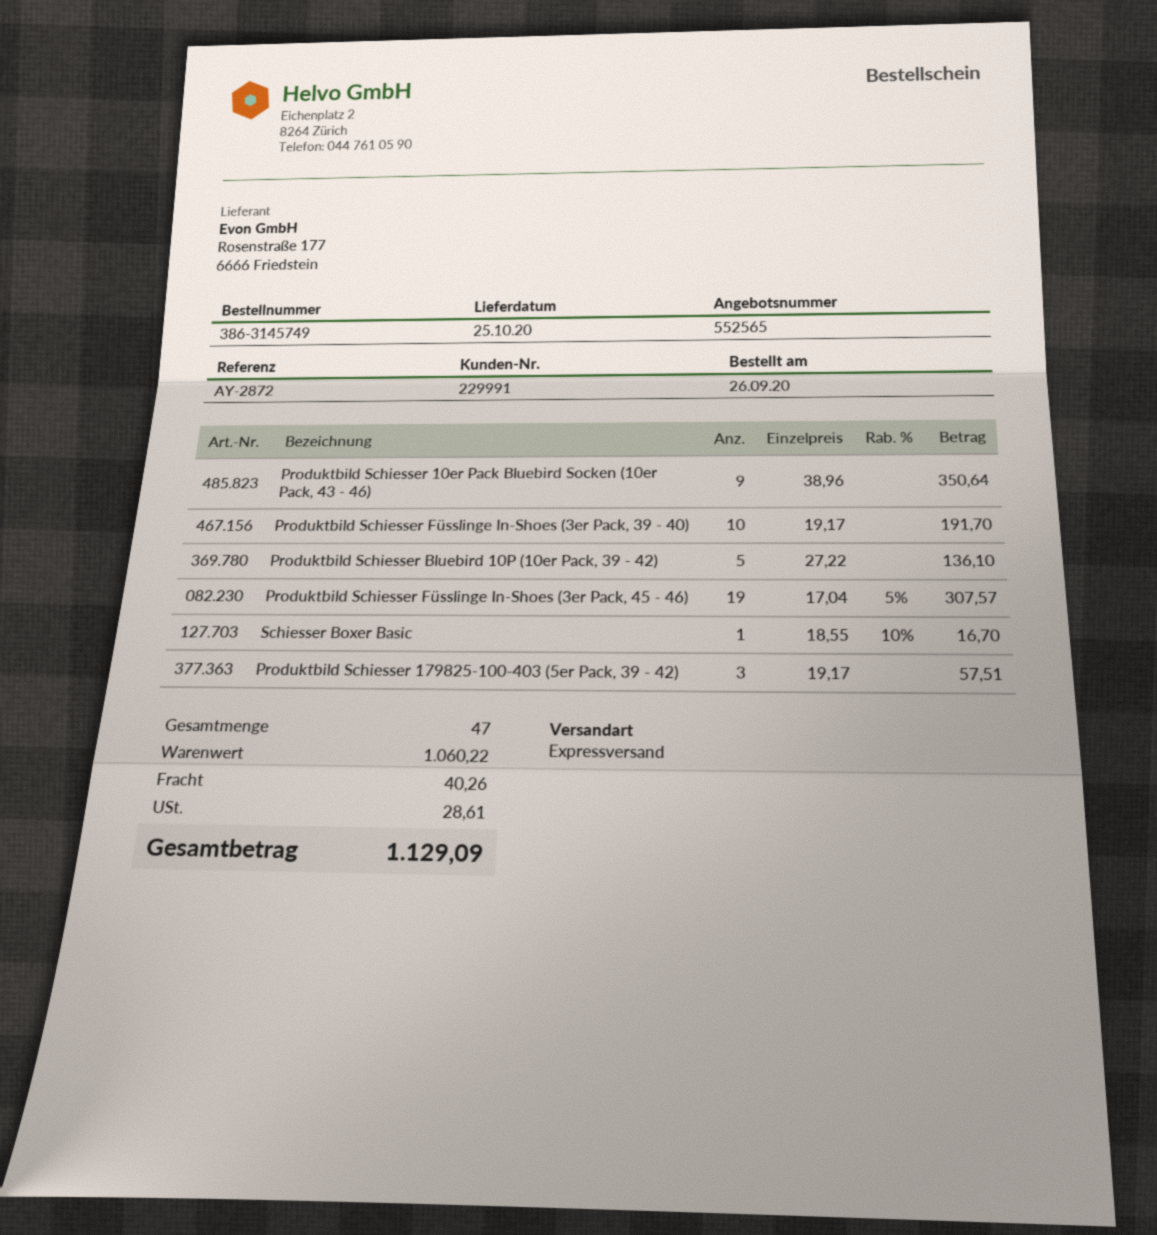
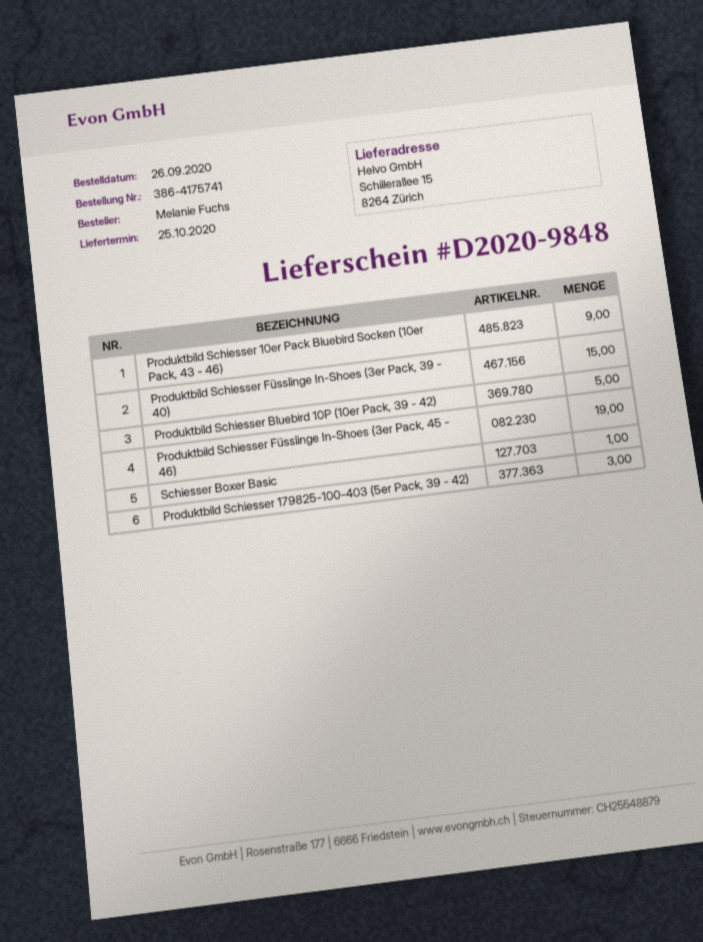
order number: 386-3145749 -> 386-4175741
Produktbild Schiesser Füsslinge In-Shoes (3er Pack, 39 - 40): 10 -> 15

